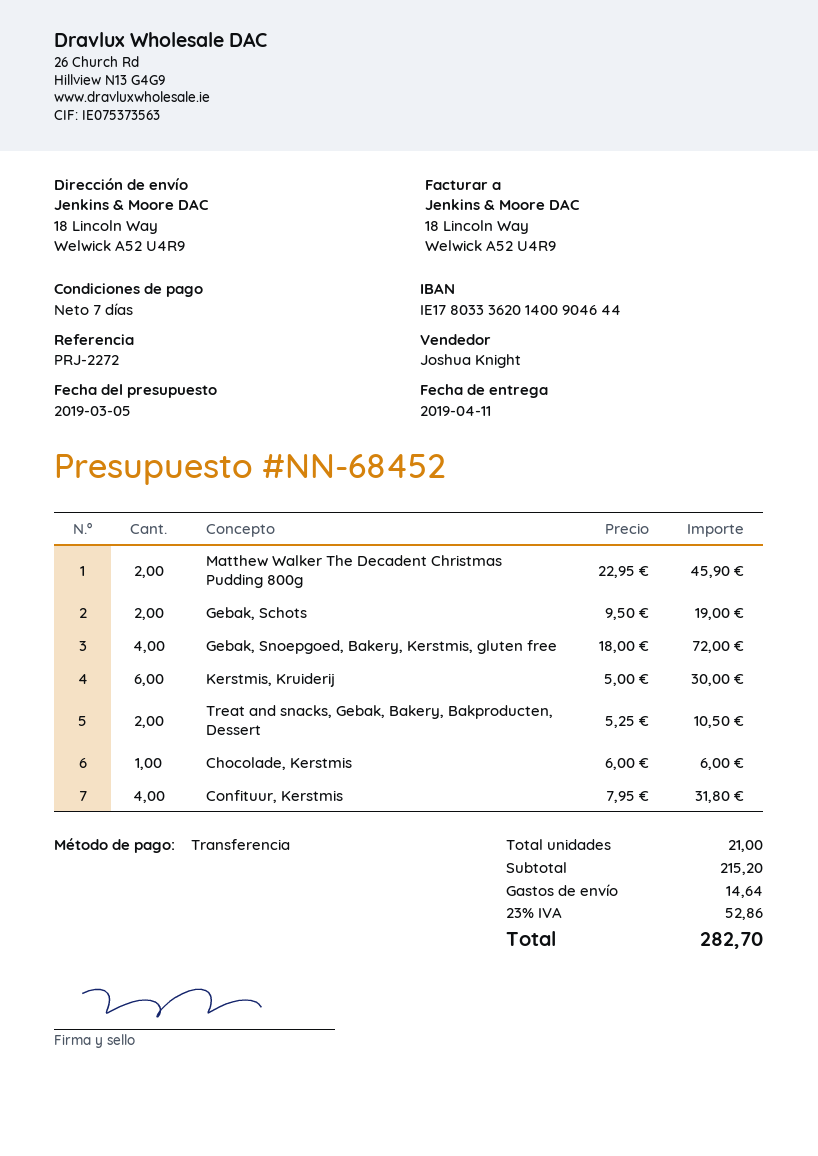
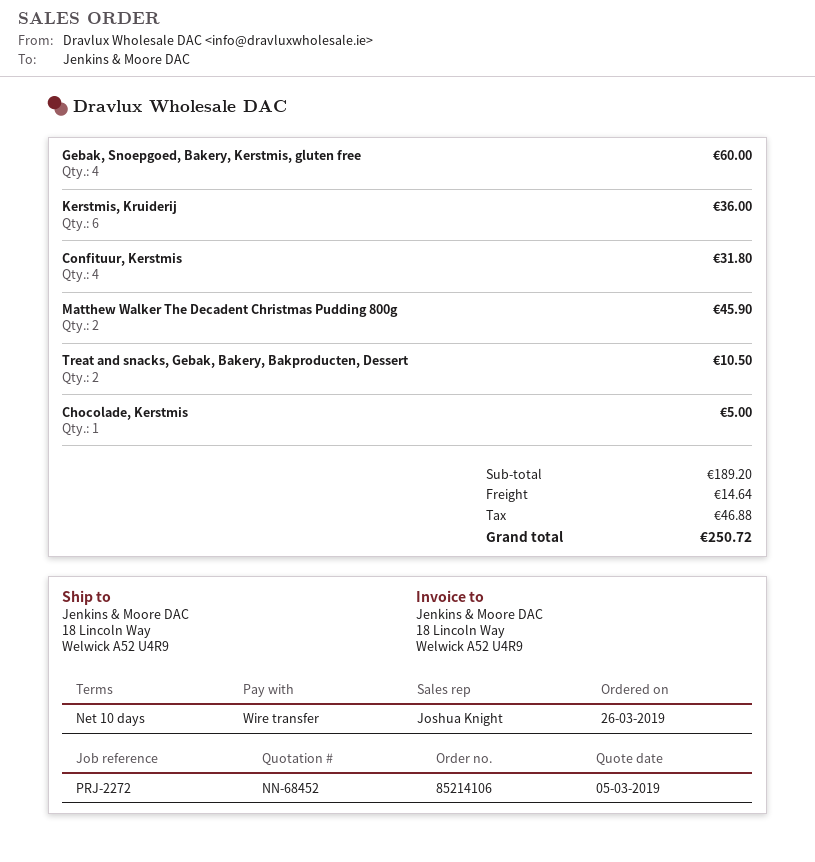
payment terms: 7 days -> 10 days
Gebak, Schots: 2 for 19.00 -> none
Gebak, Snoepgoed, Bakery, Kerstmis, gluten free: 4 for 72.00 -> 4 for 60.00
Kerstmis, Kruiderij: 6 for 30.00 -> 6 for 36.00
Chocolade, Kerstmis: 1 for 6.00 -> 1 for 5.00
subtotal: 215.20 -> 189.20
tax: 52.86 -> 46.88
total: 282.70 -> 250.72

